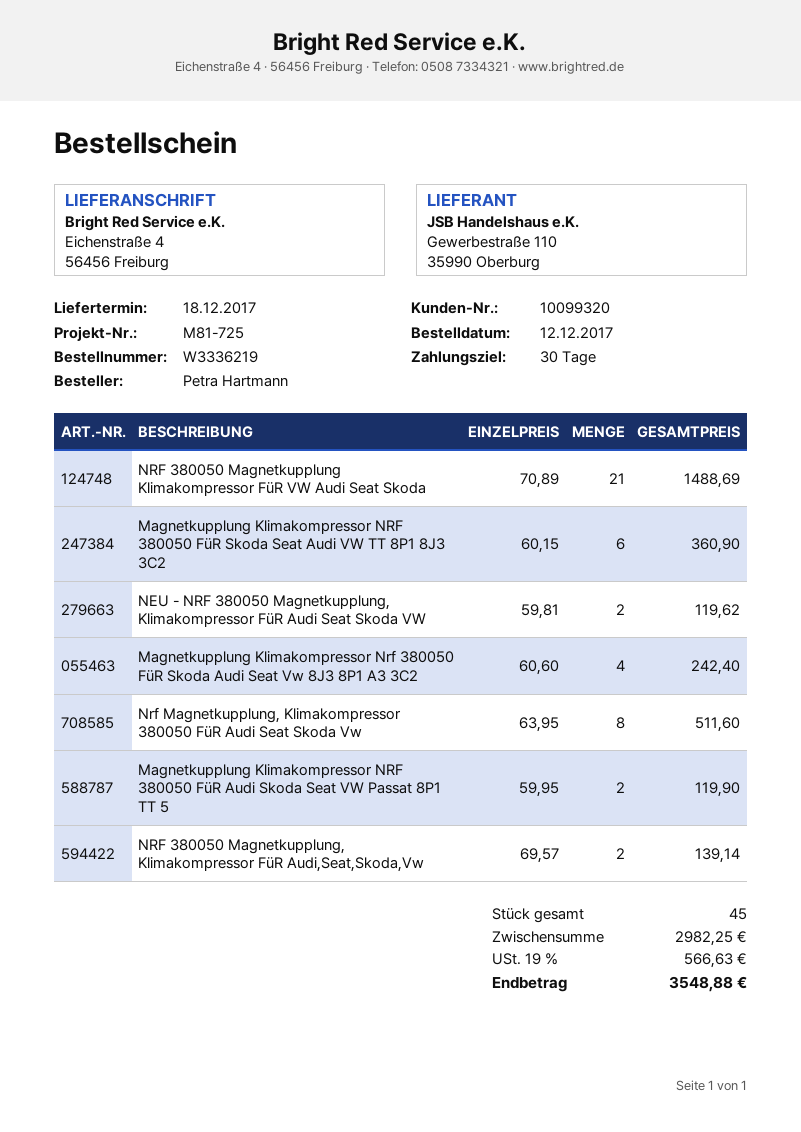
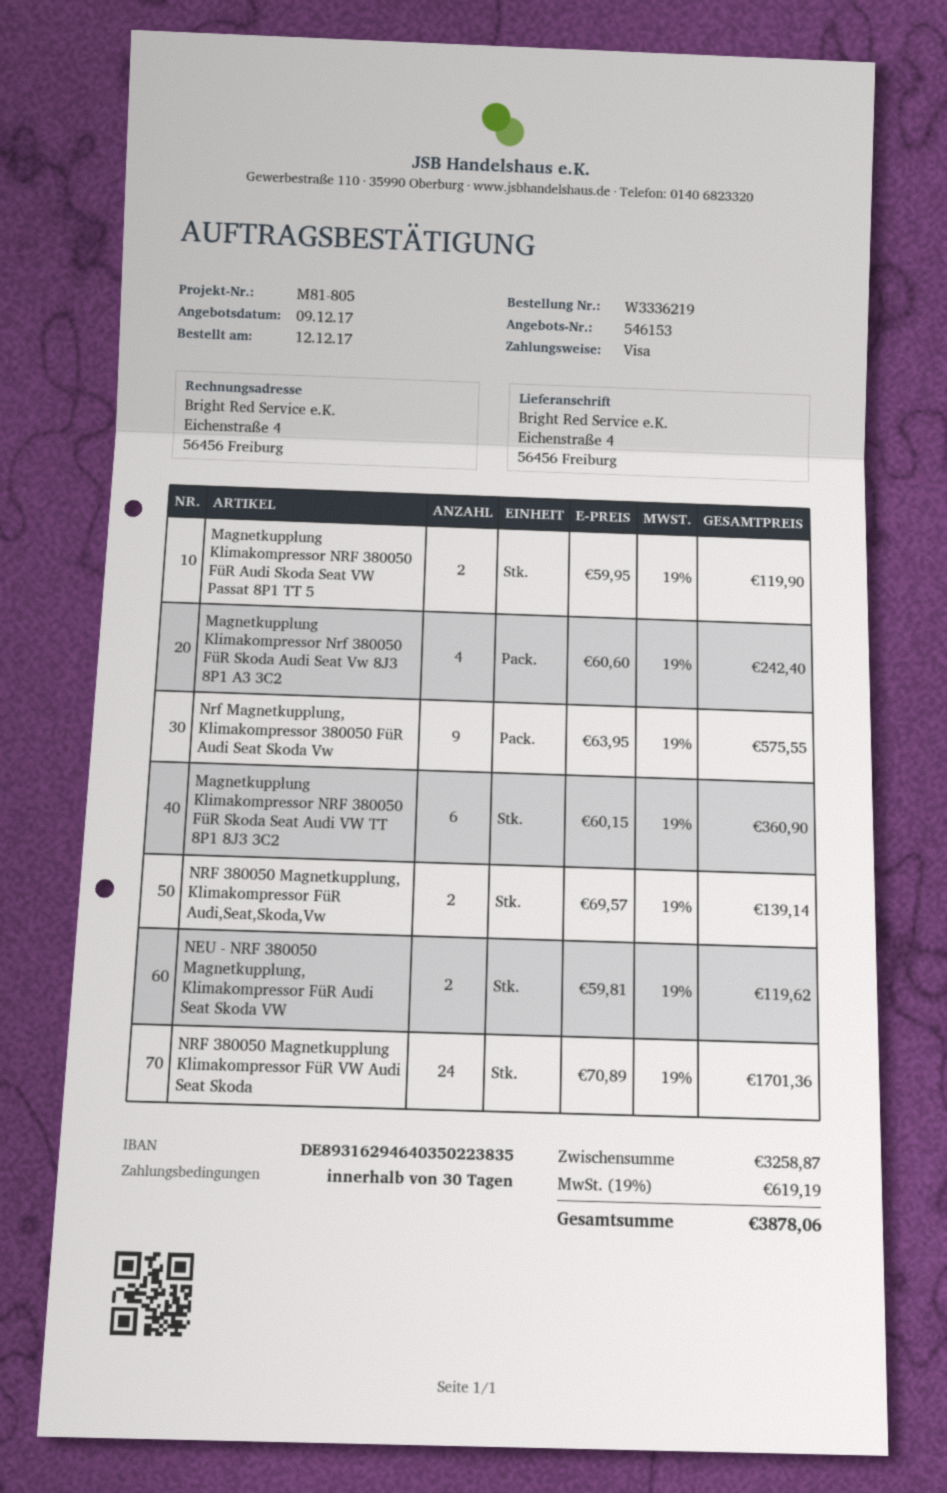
reference: M81-725 -> M81-805
NRF 380050 Magnetkupplung Klimakompressor FüR VW Audi Seat Skoda: 21 x 70.89 = 1488.69 -> 24 x 70.89 = 1701.36
Nrf Magnetkupplung, Klimakompressor 380050 FüR Audi Seat Skoda Vw: 8 x 63.95 = 511.60 -> 9 x 63.95 = 575.55
subtotal: 2982.25 -> 3258.87
tax: 19% = 566.63 -> 19% = 619.19
total: 3548.88 -> 3878.06

